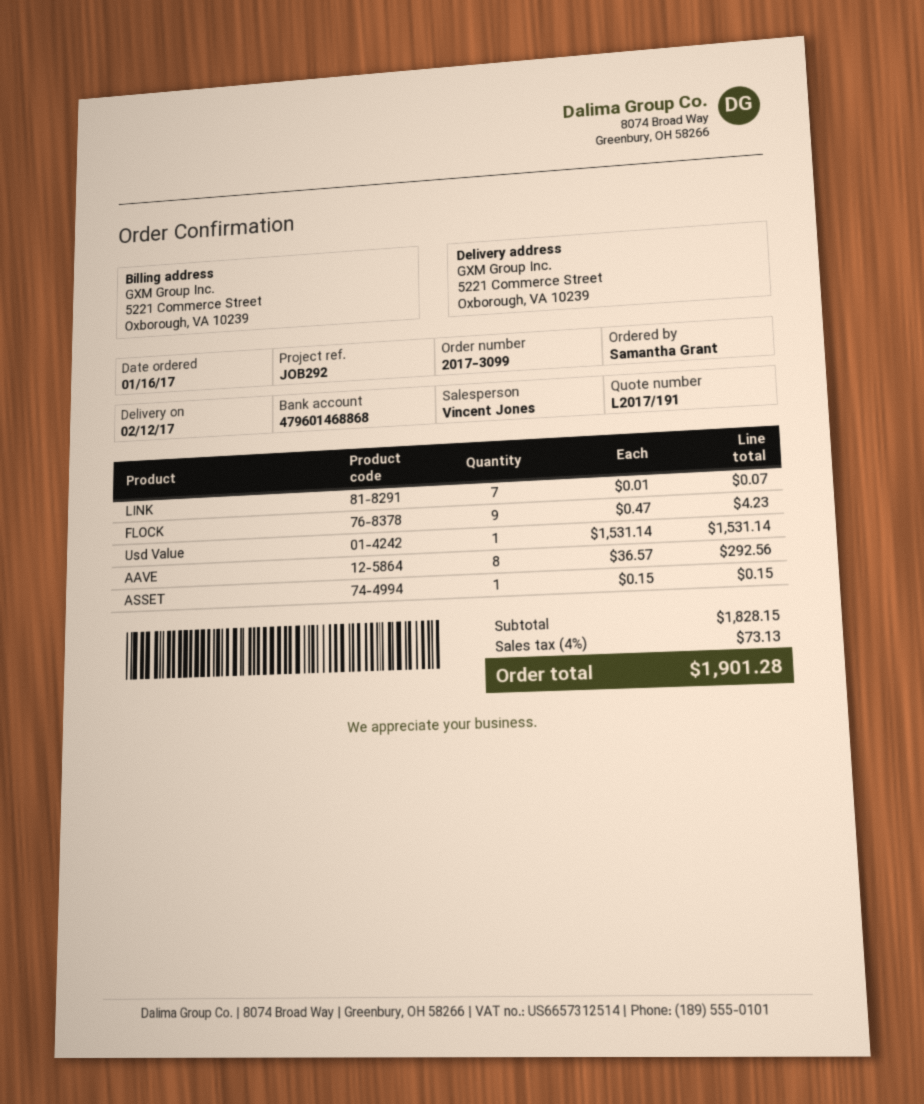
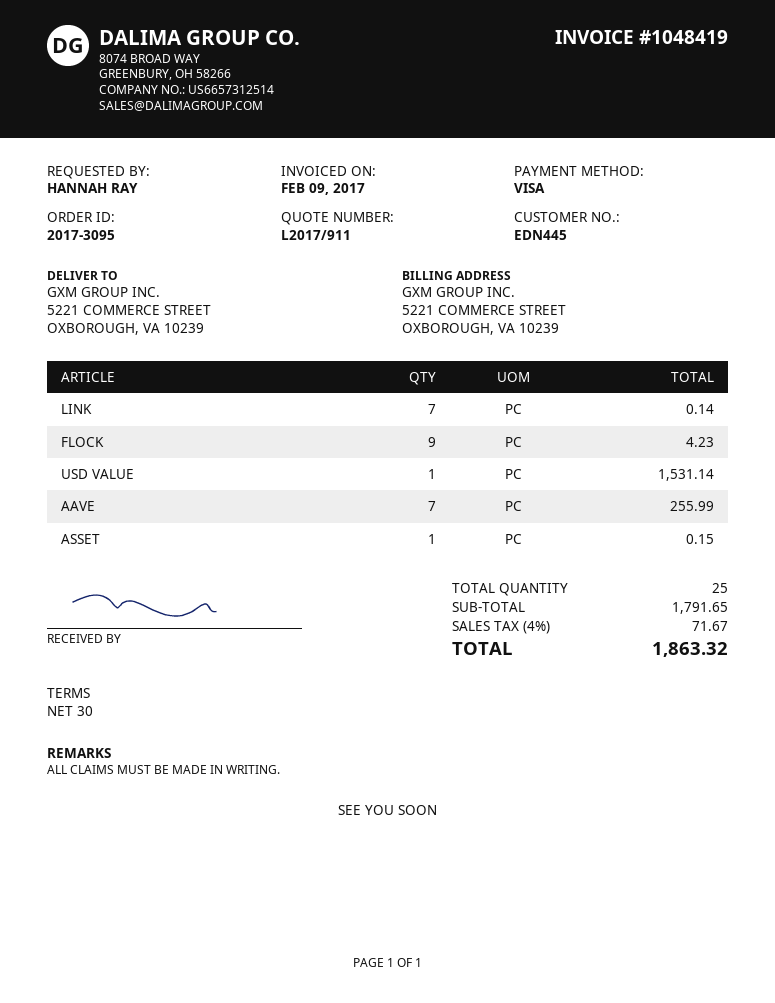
quote number: L2017/191 -> L2017/911
order number: 2017-3099 -> 2017-3095
ordered by: Samantha Grant -> HANNAH RAY
LINK: 7 for 0.07 -> 7 for 0.14
AAVE: 8 for 292.56 -> 7 for 255.99
subtotal: 1828.15 -> 1791.65
tax: 4% = 73.13 -> 4% = 71.67
total: 1901.28 -> 1863.32

